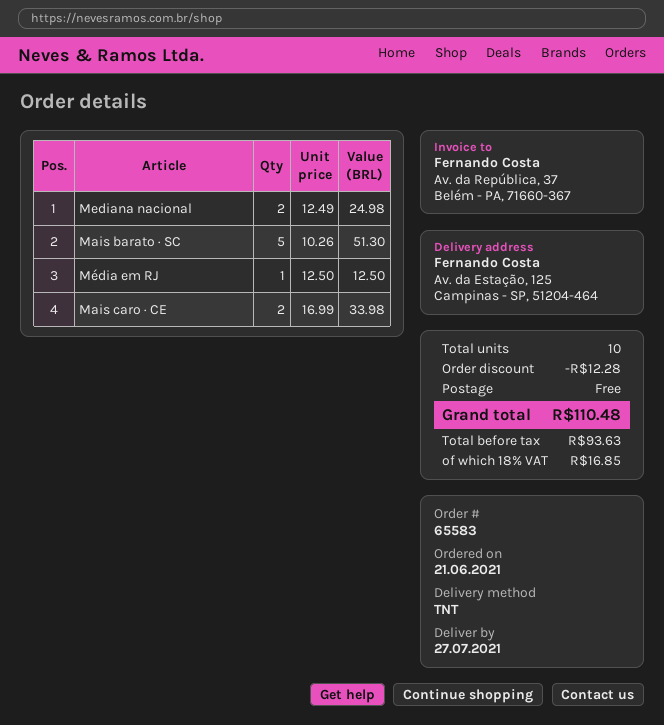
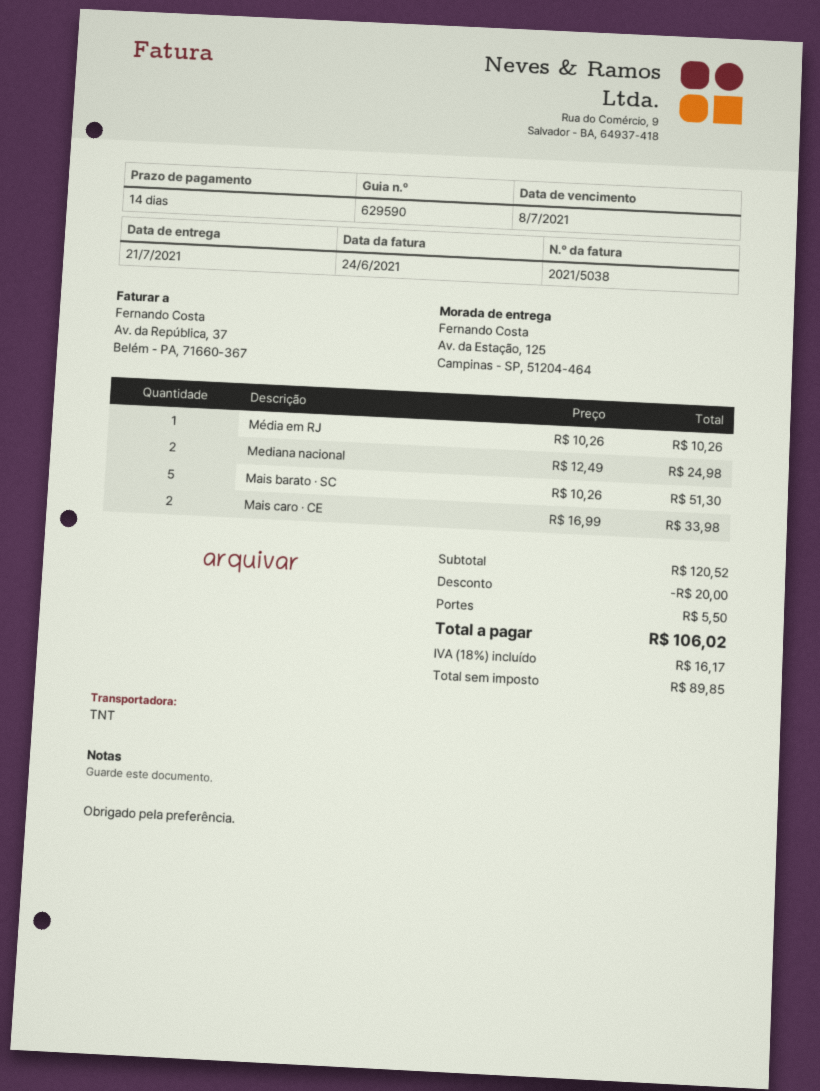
delivery date: 2021-07-27 -> 2021-07-21
Média em RJ: 1 x 12.50 = 12.50 -> 1 x 10.26 = 10.26
discount: 12.28 -> 20.00
shipping: 0.00 -> 5.50
net: 93.63 -> 89.85
tax: 18% = 16.85 -> 18% = 16.17
total: 110.48 -> 106.02

